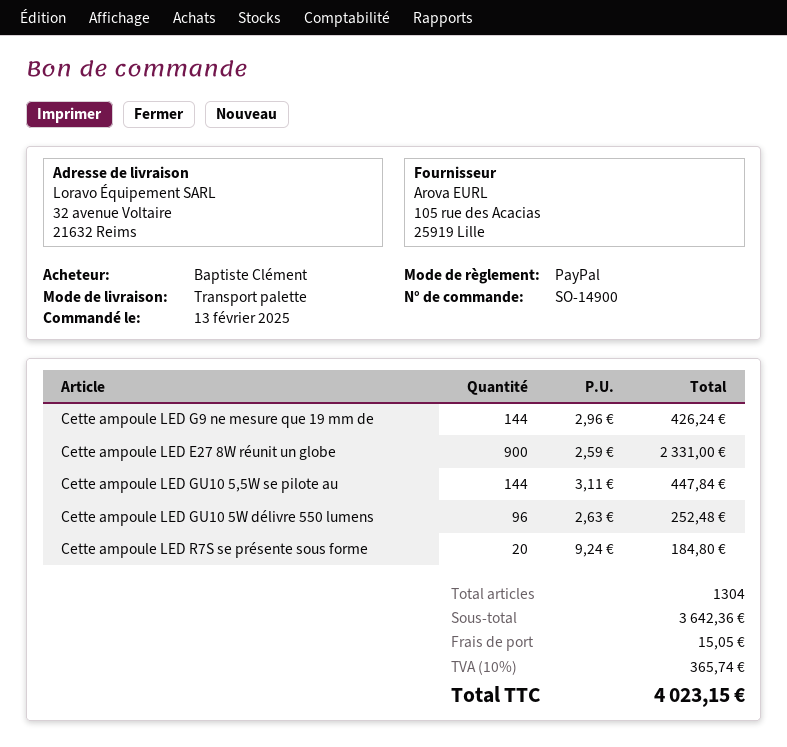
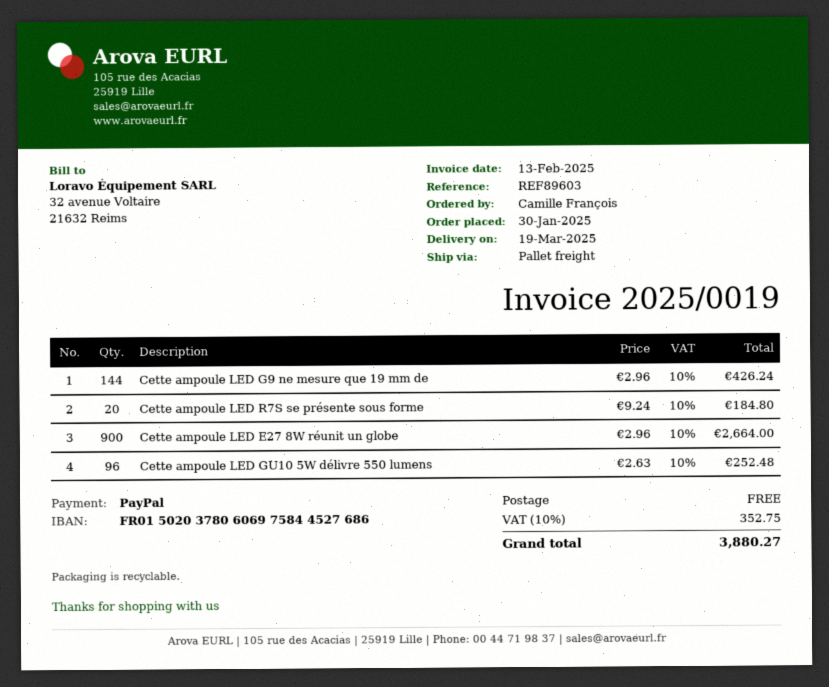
order date: 2025-02-13 -> 2025-01-30
ordered by: Baptiste Clément -> Camille François
Cette ampoule LED E27 8W réunit un globe: 900 x 2.59 = 2331.00 -> 900 x 2.96 = 2664.00
Cette ampoule LED GU10 5,5W se pilote au: 144 x 3.11 = 447.84 -> none
shipping: 15.05 -> 0.00
tax: 10% = 365.74 -> 10% = 352.75
total: 4023.15 -> 3880.27

